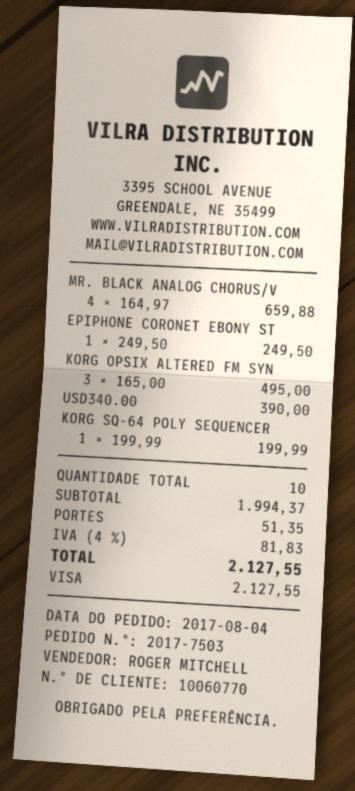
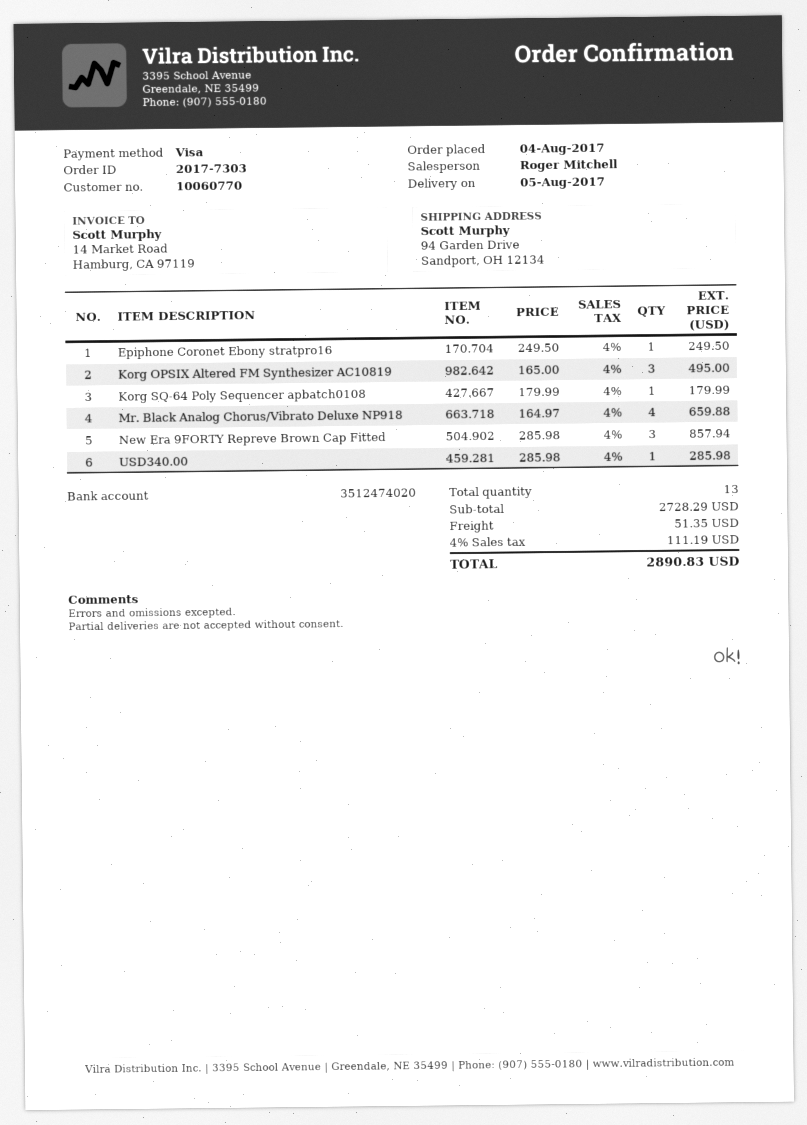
order number: 2017-7503 -> 2017-7303
USD340.00: 1 x 390.00 = 390.00 -> 1 x 285.98 = 285.98
KORG SQ-64 POLY SEQUENCER: 1 x 199.99 = 199.99 -> 1 x 179.99 = 179.99
New Era 9FORTY Repreve Brown Cap Fitted: none -> 3 x 285.98 = 857.94
total quantity: 10 -> 13
subtotal: 1994.37 -> 2728.29
tax: 4% = 81.83 -> 4% = 111.19
total: 2127.55 -> 2890.83

